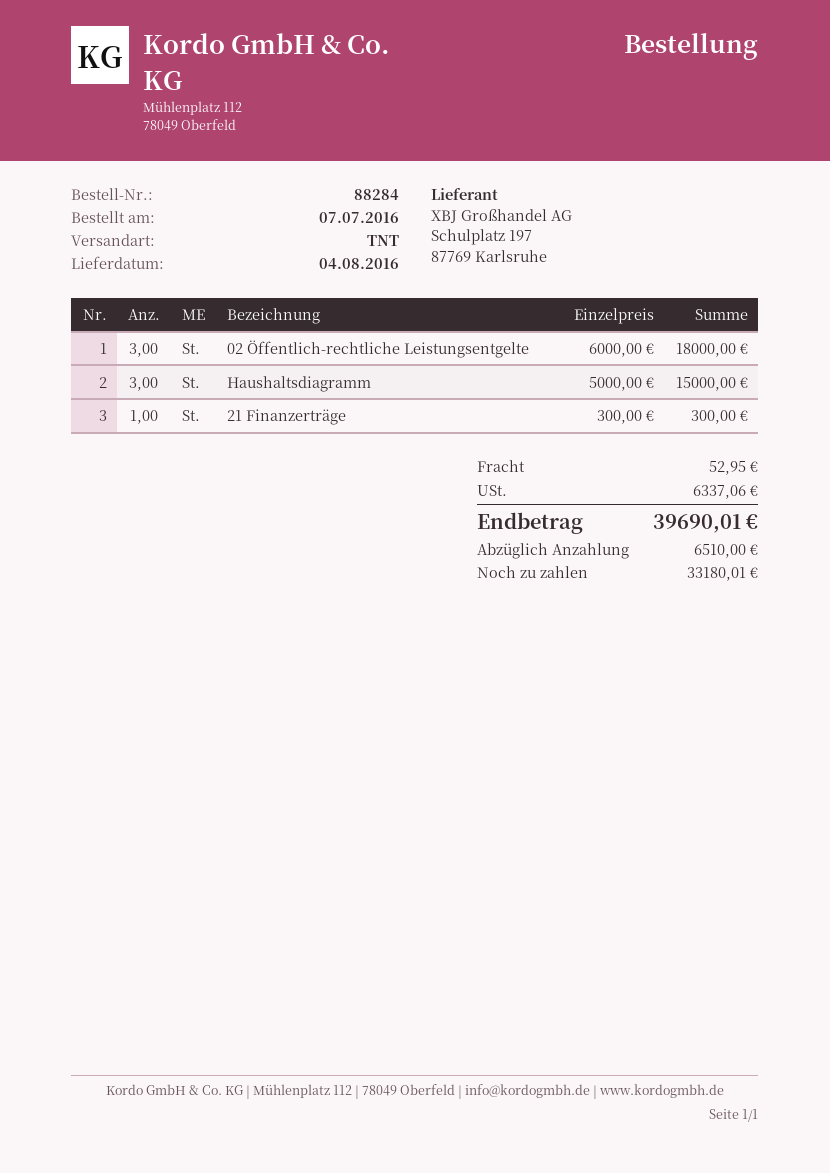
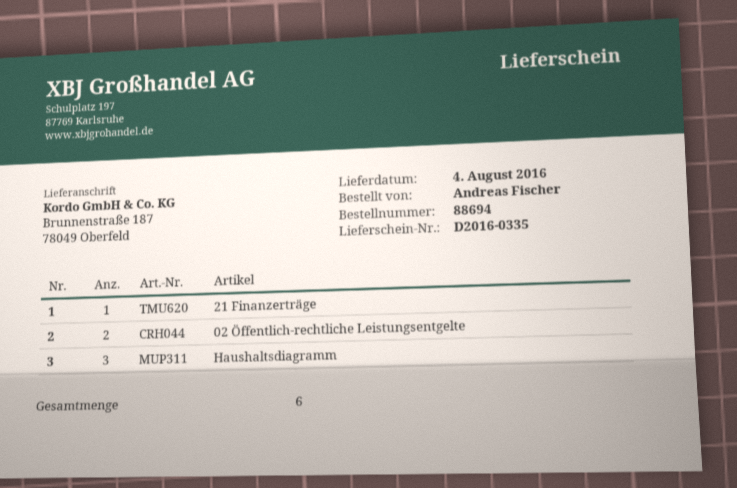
order number: 88284 -> 88694
02 Öffentlich-rechtliche Leistungsentgelte: 3 -> 2

